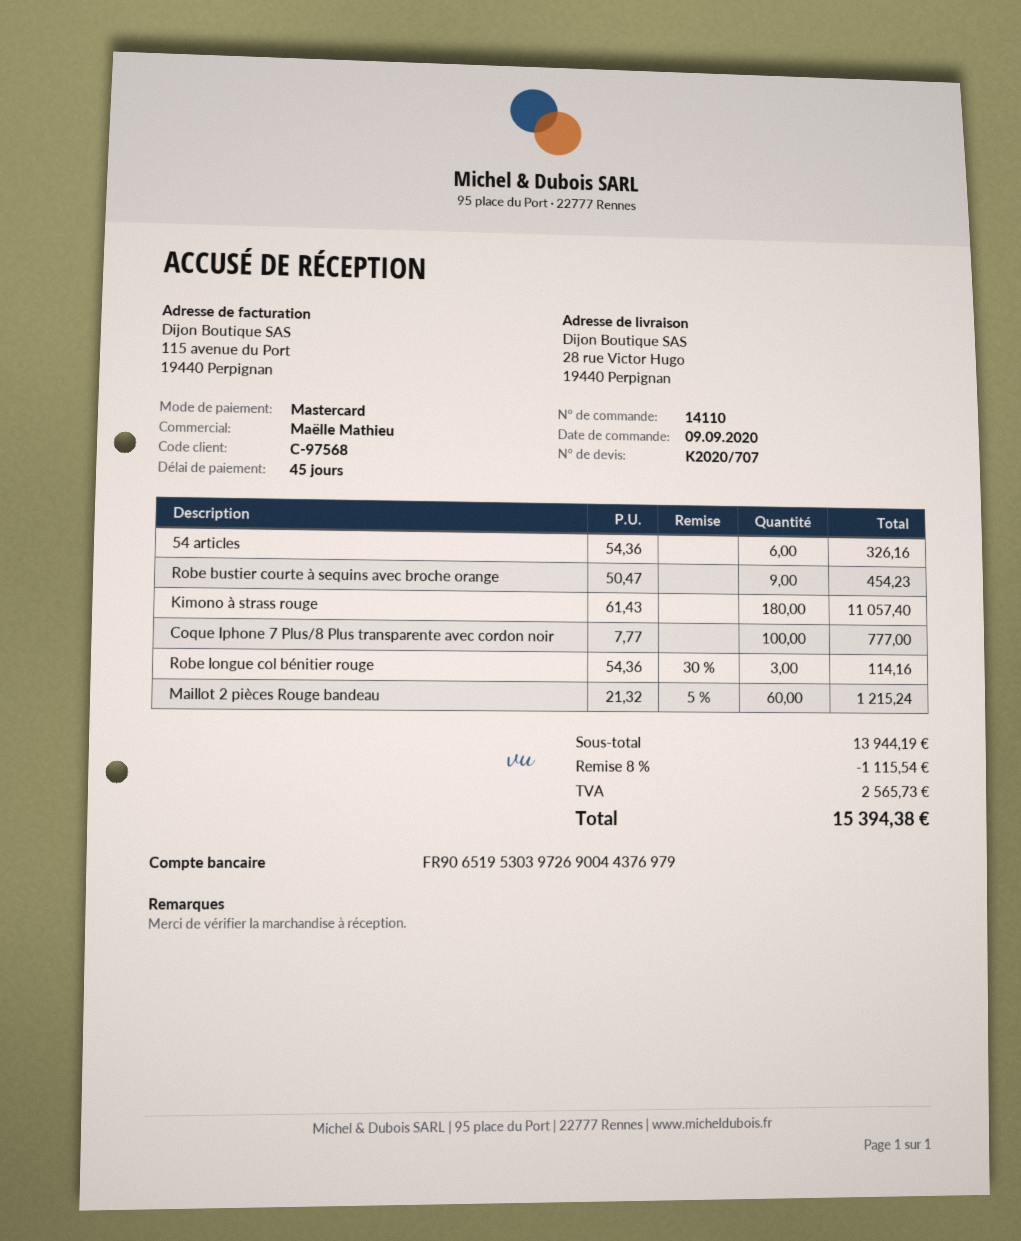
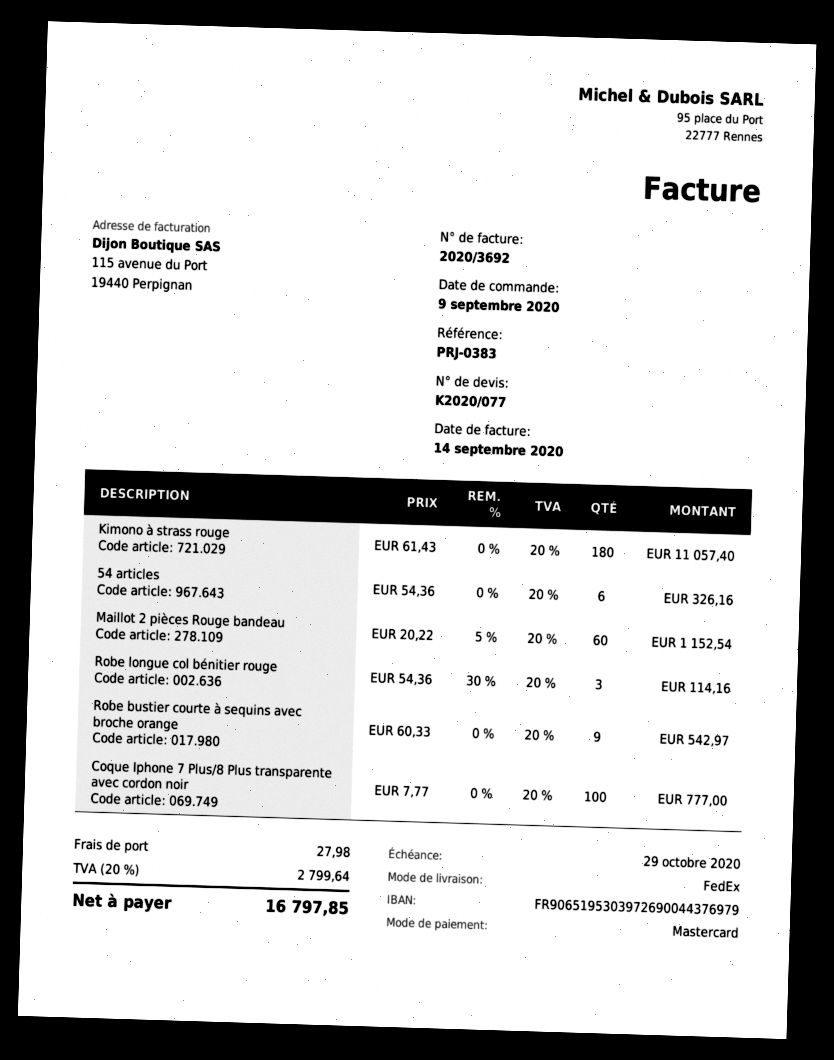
quote number: K2020/707 -> K2020/077
Robe bustier courte à sequins avec broche orange: 9 x 50.47 = 454.23 -> 9 x 60.33 = 542.97
Maillot 2 pièces Rouge bandeau: 60 x 21.32 - 5% = 1215.24 -> 60 x 20.22 - 5% = 1152.54
discount: 8% = 1115.54 -> none
shipping: none -> 27.98
tax: 2565.73 -> 2799.64
total: 15394.38 -> 16797.85

